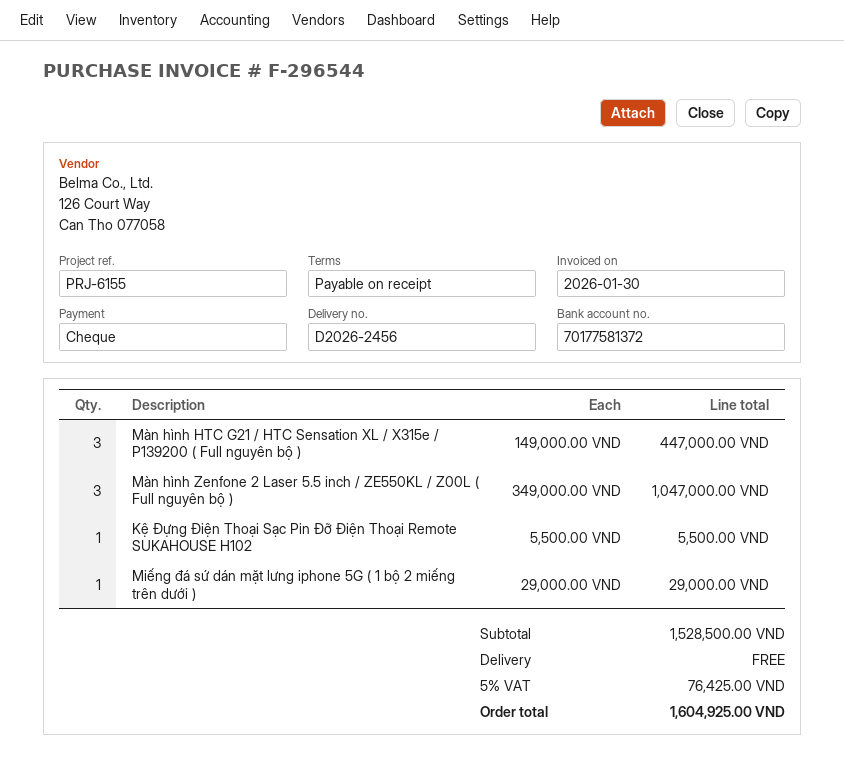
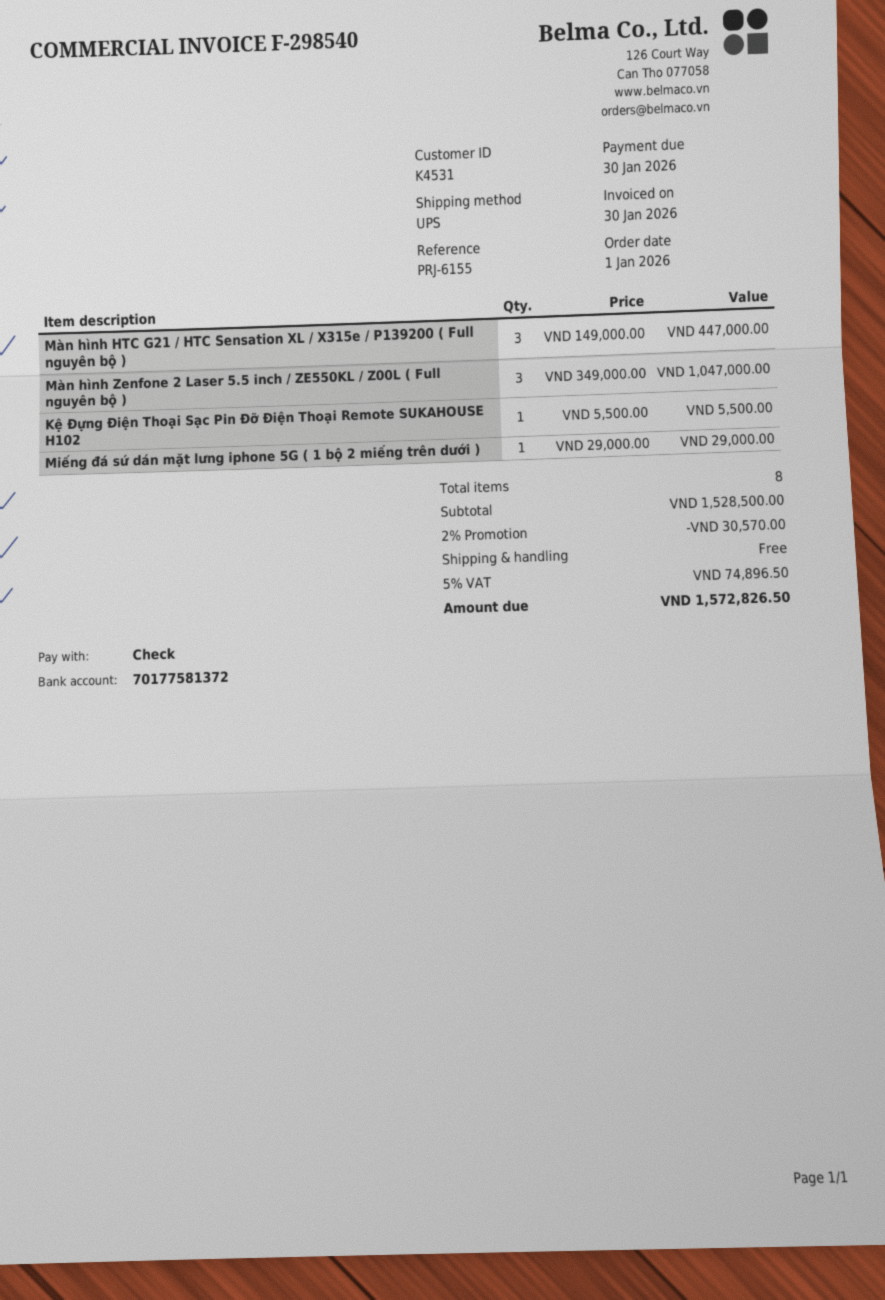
invoice number: F-296544 -> F-298540
discount: none -> 2% = 30570.00
tax: 5% = 76425.00 -> 5% = 74896.50
total: 1604925.00 -> 1572826.50

